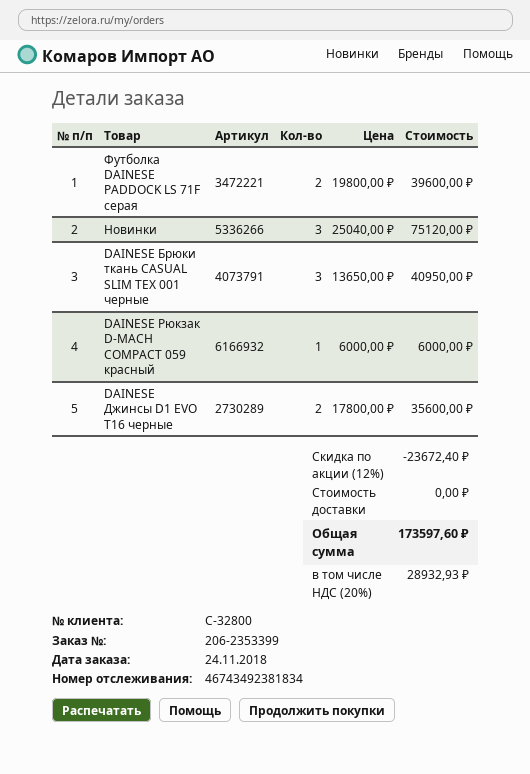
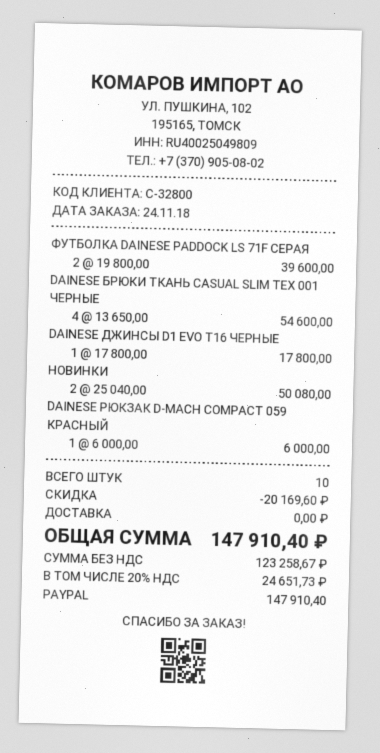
Новинки: 3 x 25040.00 = 75120.00 -> 2 x 25040.00 = 50080.00
DAINESE Брюки ткань CASUAL SLIM TEX 001 черные: 3 x 13650.00 = 40950.00 -> 4 x 13650.00 = 54600.00
DAINESE Джинсы D1 EVO T16 черные: 2 x 17800.00 = 35600.00 -> 1 x 17800.00 = 17800.00
discount: 23672.40 -> 20169.60
tax: 20% = 28932.93 -> 20% = 24651.73
total: 173597.60 -> 147910.40

